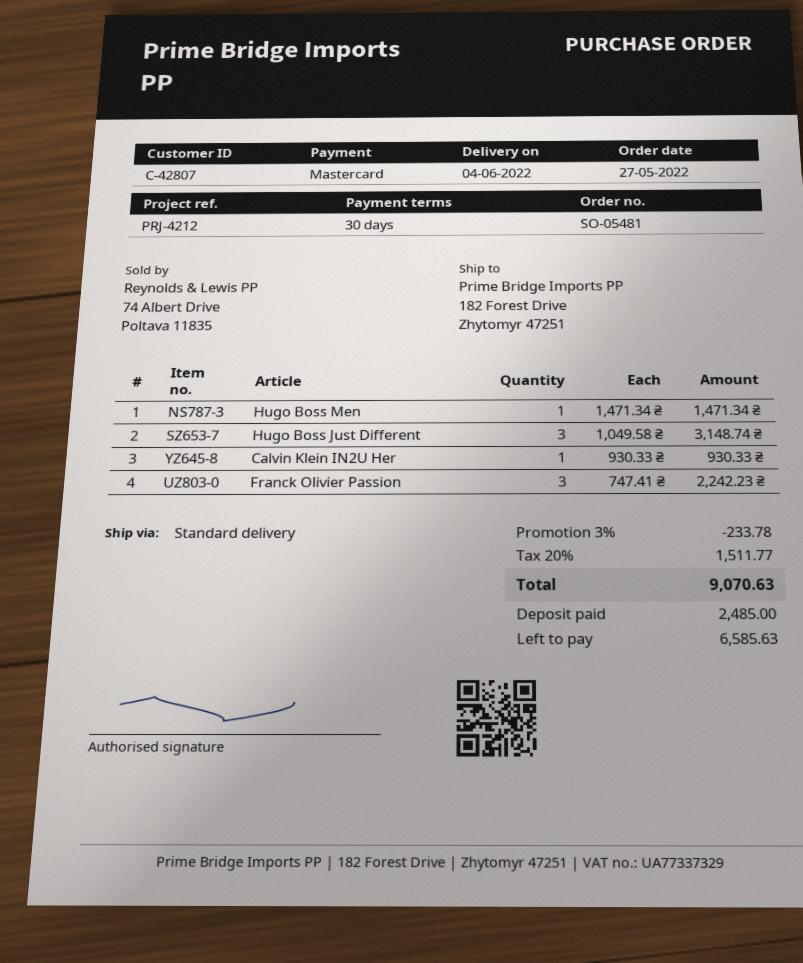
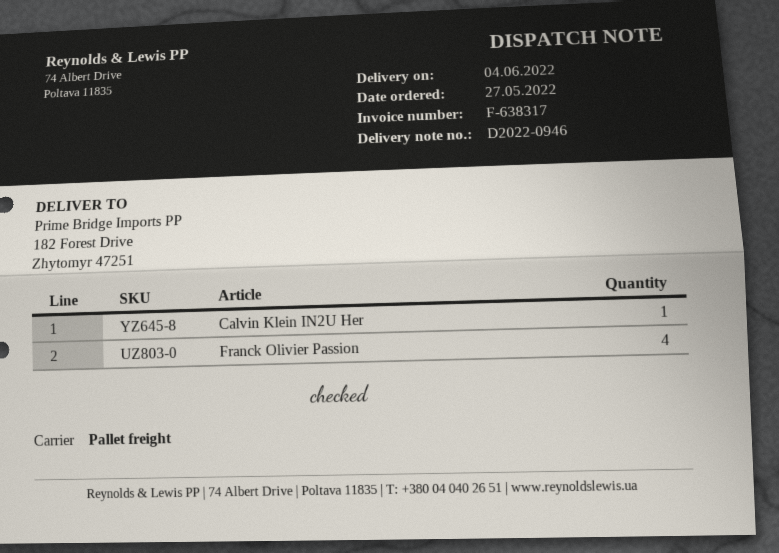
shipping method: standard -> pallet freight
Hugo Boss Men: 1 -> none
Hugo Boss Just Different: 3 -> none
Franck Olivier Passion: 3 -> 4

